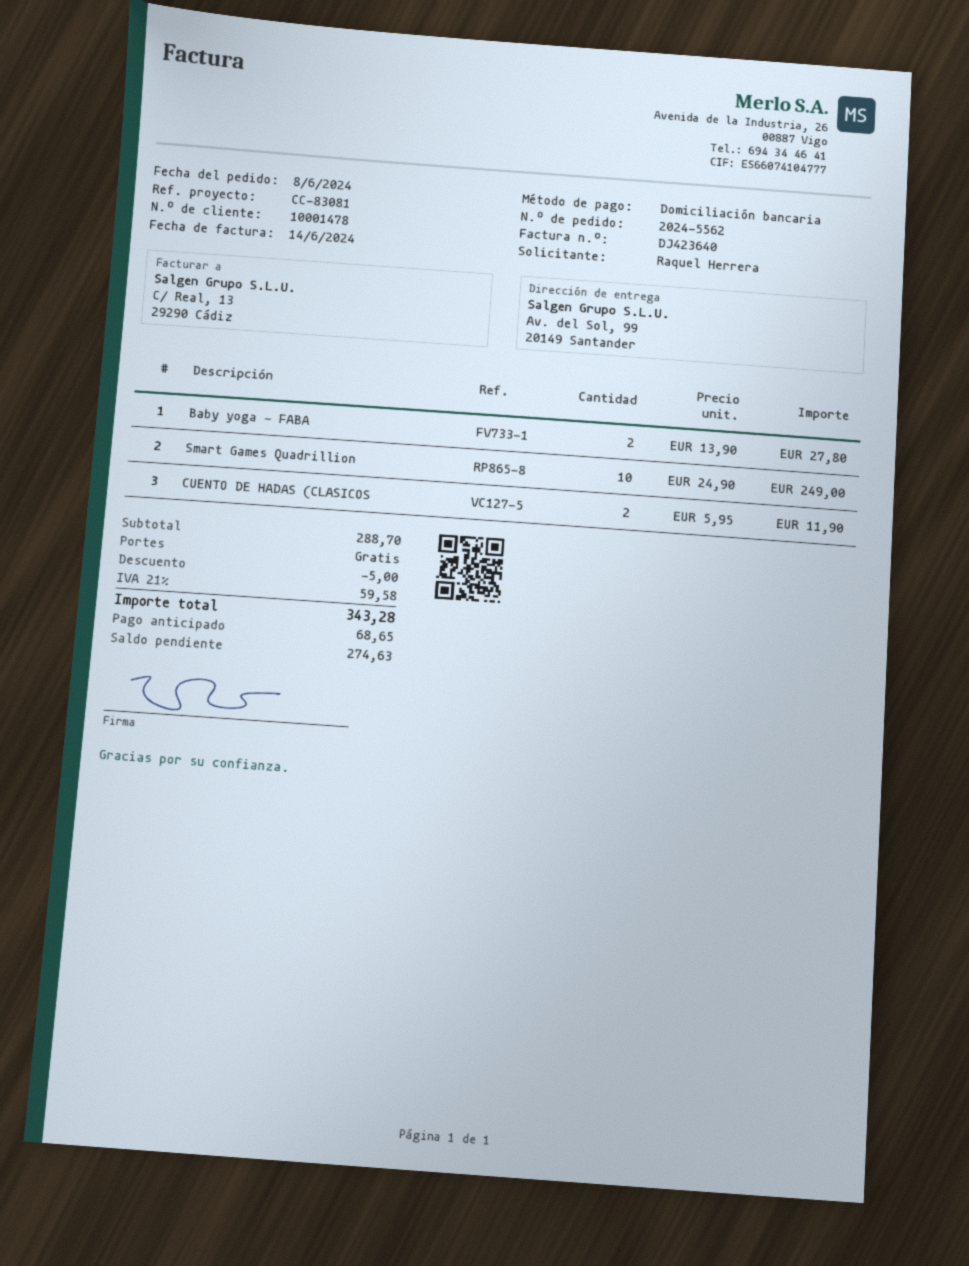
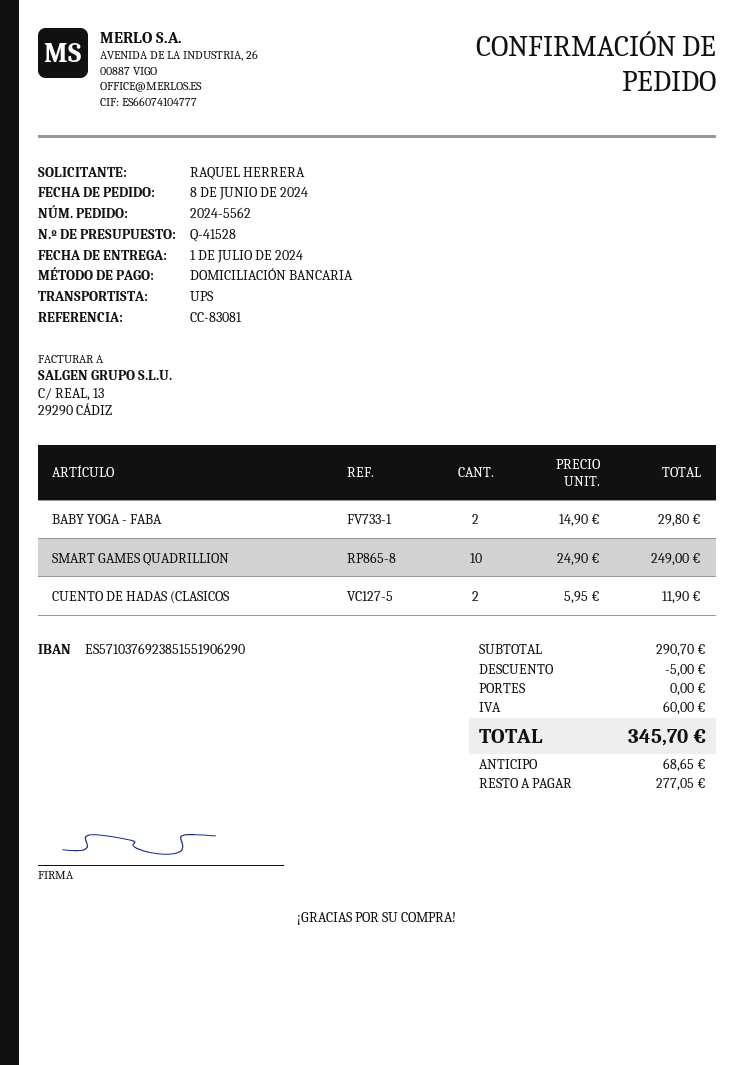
Baby yoga - FABA: 2 x 13.90 = 27.80 -> 2 x 14.90 = 29.80
subtotal: 288.70 -> 290.70
tax: 59.58 -> 60.00
total: 343.28 -> 345.70
balance: 274.63 -> 277.05

